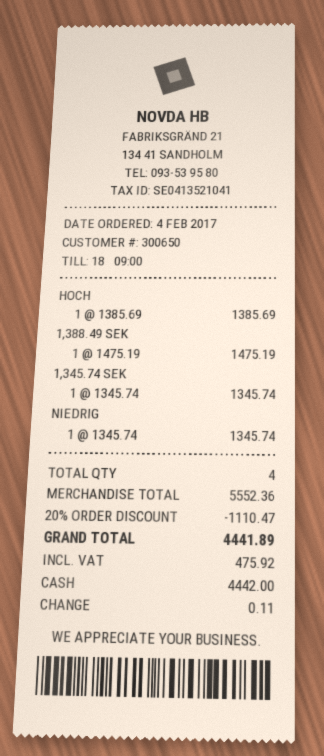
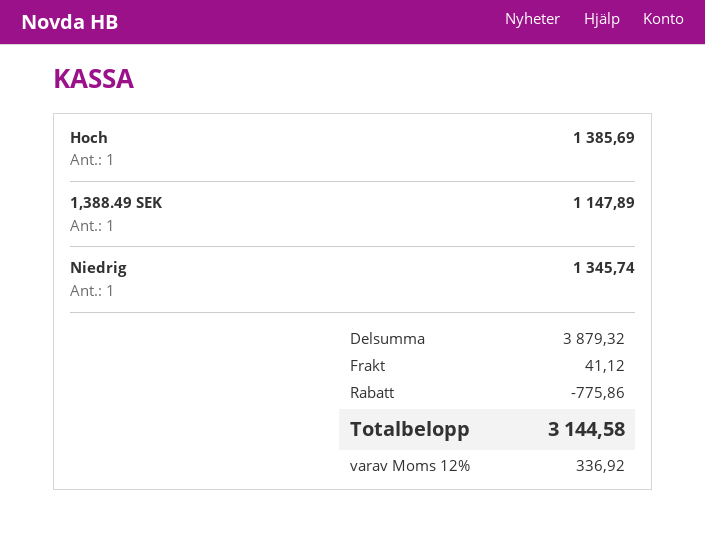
1,388.49 SEK: 1 for 1475.19 -> 1 for 1147.89
1,345.74 SEK: 1 for 1345.74 -> none
subtotal: 5552.36 -> 3879.32
discount: 1110.47 -> 775.86
shipping: none -> 41.12
tax: 475.92 -> 336.92
total: 4441.89 -> 3144.58

